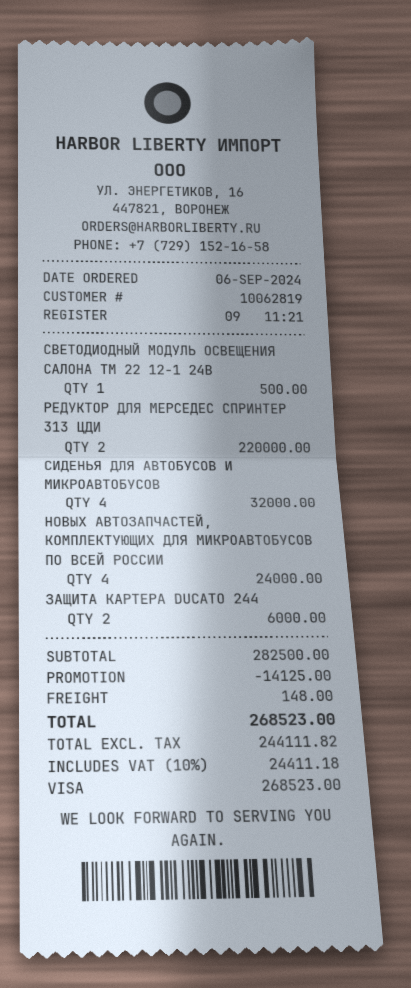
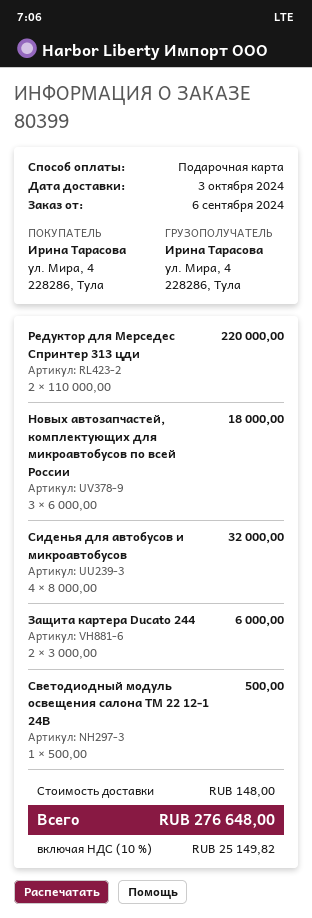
payment method: Visa -> gift card
НОВЫХ АВТОЗАПЧАСТЕЙ, КОМПЛЕКТУЮЩИХ ДЛЯ МИКРОАВТОБУСОВ ПО ВСЕЙ РОССИИ: 4 for 24000.00 -> 3 for 18000.00
discount: 14125.00 -> none
tax: 10% = 24411.18 -> 10% = 25149.82
total: 268523.00 -> 276648.00

